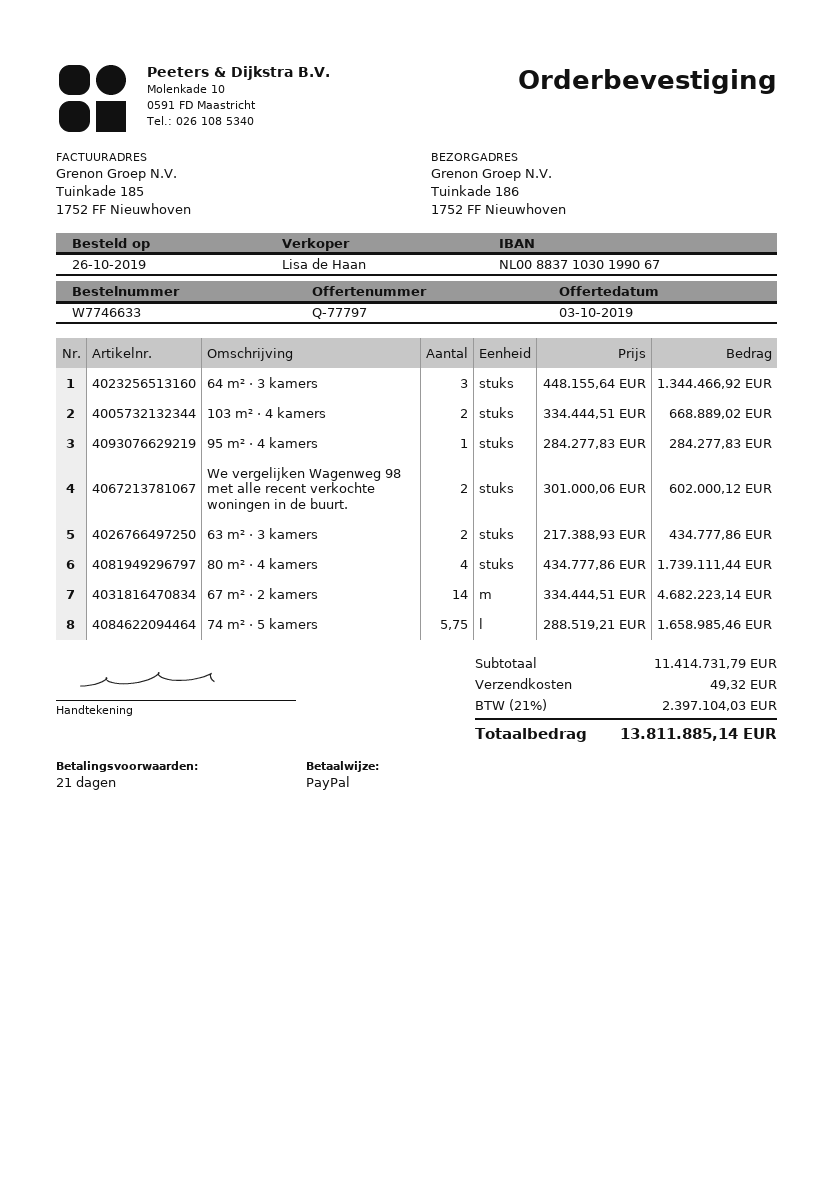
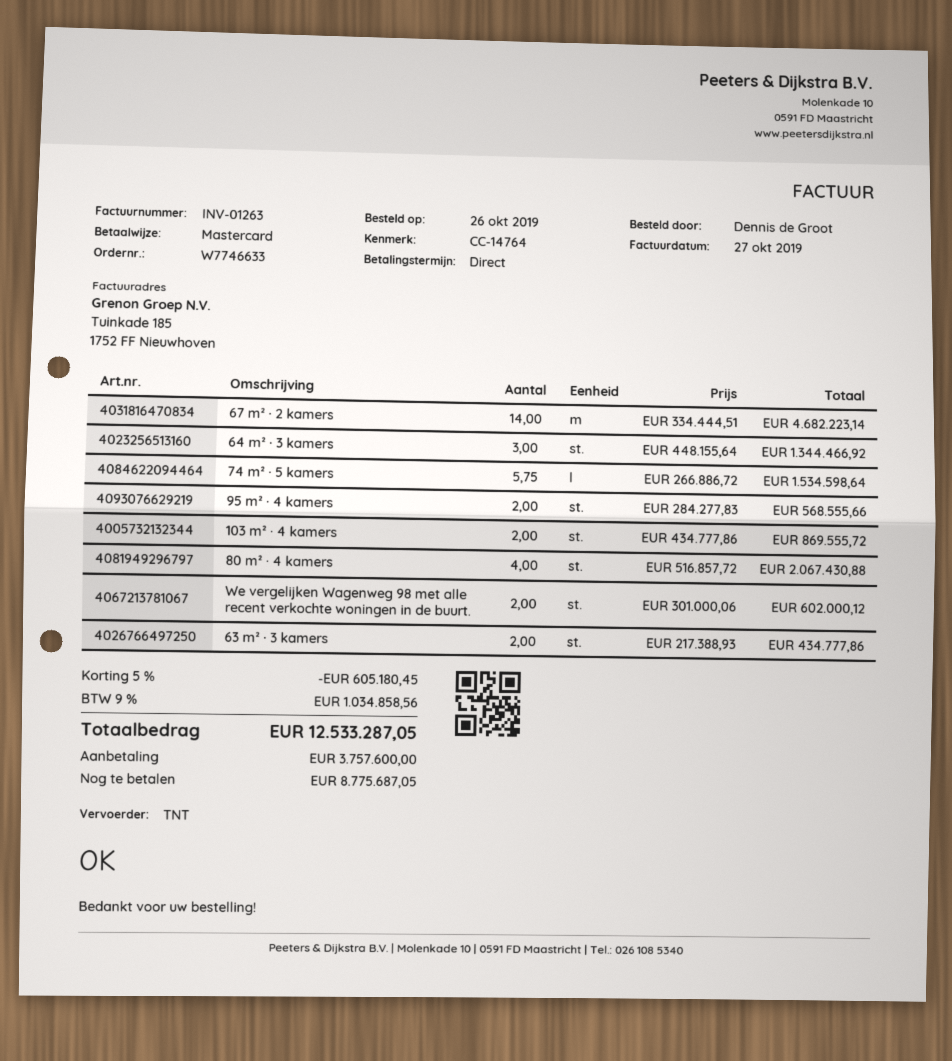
payment terms: 21 days -> on receipt
payment method: PayPal -> Mastercard
103 m² · 4 kamers: 2 x 334444.51 = 668889.02 -> 2 x 434777.86 = 869555.72
95 m² · 4 kamers: 1 x 284277.83 = 284277.83 -> 2 x 284277.83 = 568555.66
80 m² · 4 kamers: 4 x 434777.86 = 1739111.44 -> 4 x 516857.72 = 2067430.88
74 m² · 5 kamers: 5.75 x 288519.21 = 1658985.46 -> 5.75 x 266886.72 = 1534598.64
discount: none -> 5% = 605180.45
shipping: 49.32 -> none
tax: 21% = 2397104.03 -> 9% = 1034858.56
total: 13811885.14 -> 12533287.05

